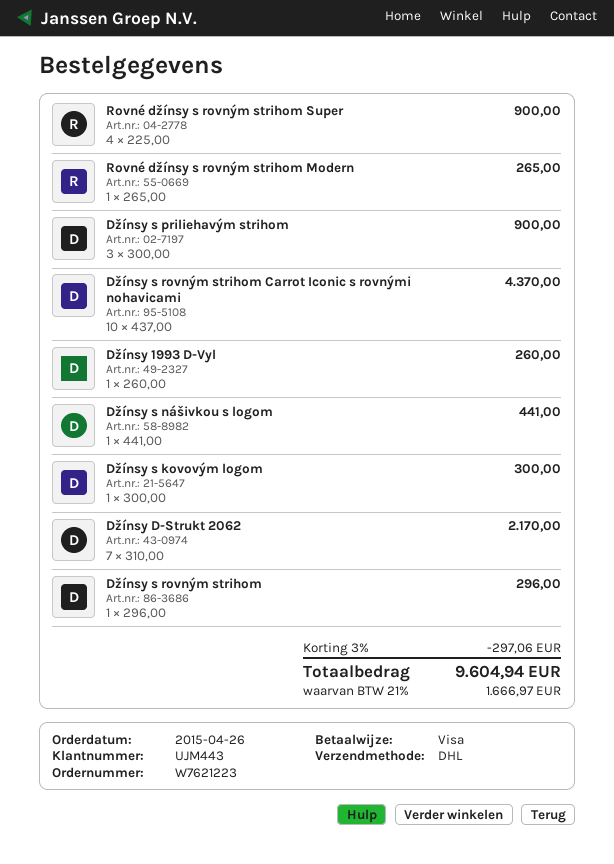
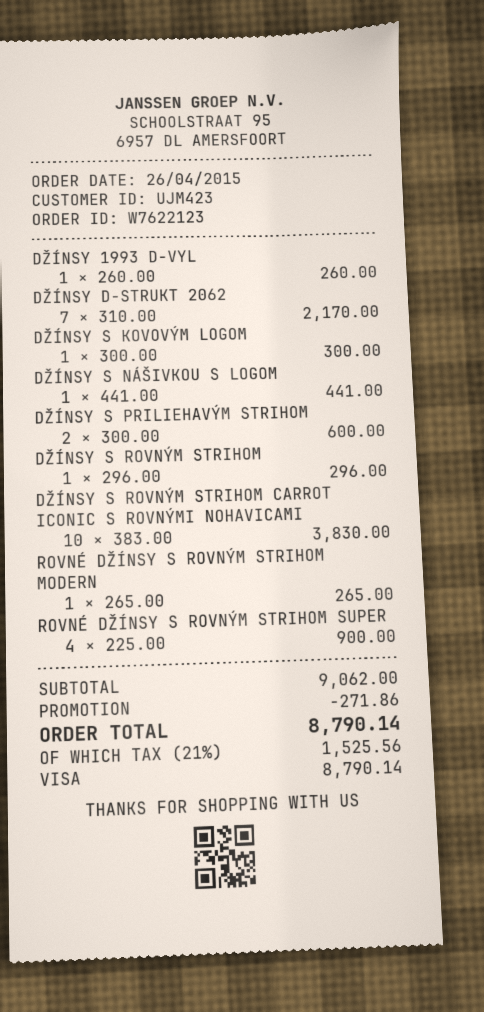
order number: W7621223 -> W7622123
customer number: UJM443 -> UJM423
Džínsy s priliehavým strihom: 3 x 300.00 = 900.00 -> 2 x 300.00 = 600.00
Džínsy s rovným strihom Carrot Iconic s rovnými nohavicami: 10 x 437.00 = 4370.00 -> 10 x 383.00 = 3830.00
discount: 297.06 -> 271.86
tax: 21% = 1666.97 -> 21% = 1525.56
total: 9604.94 -> 8790.14

